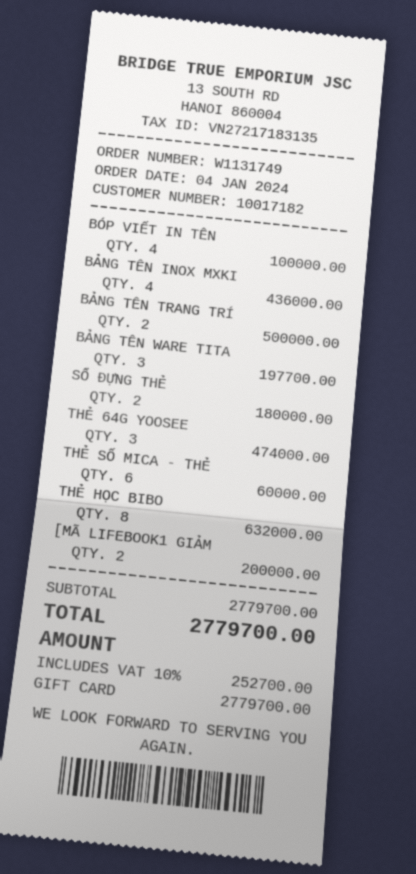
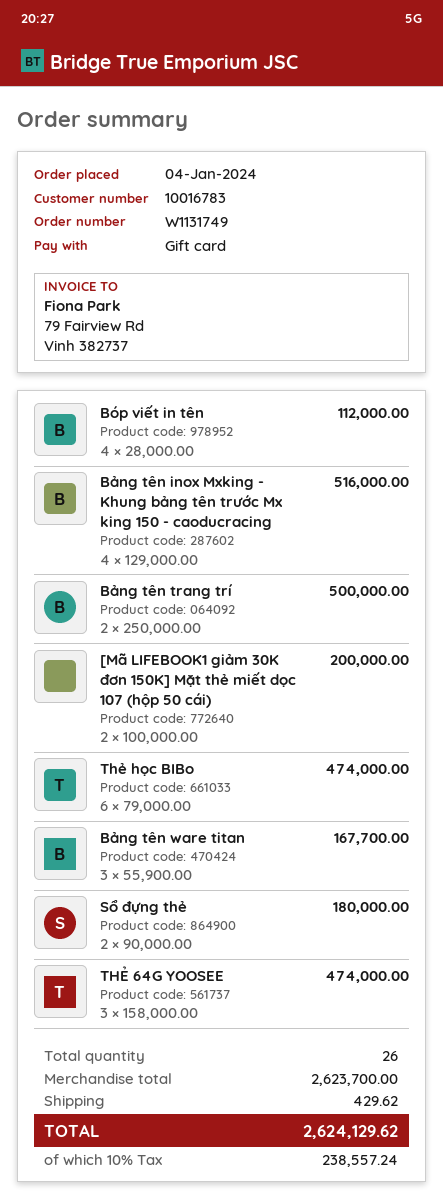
customer number: 10017182 -> 10016783
BÓP VIẾT IN TÊN: 4 for 100000.00 -> 4 for 112000.00
BẢNG TÊN INOX MXKI: 4 for 436000.00 -> 4 for 516000.00
BẢNG TÊN WARE TITA: 3 for 197700.00 -> 3 for 167700.00
THẺ SỐ MICA - THẺ: 6 for 60000.00 -> none
THẺ HỌC BIBO: 8 for 632000.00 -> 6 for 474000.00
subtotal: 2779700.00 -> 2623700.00
shipping: none -> 429.62
tax: 10% = 252700.00 -> 10% = 238557.24
total: 2779700.00 -> 2624129.62

